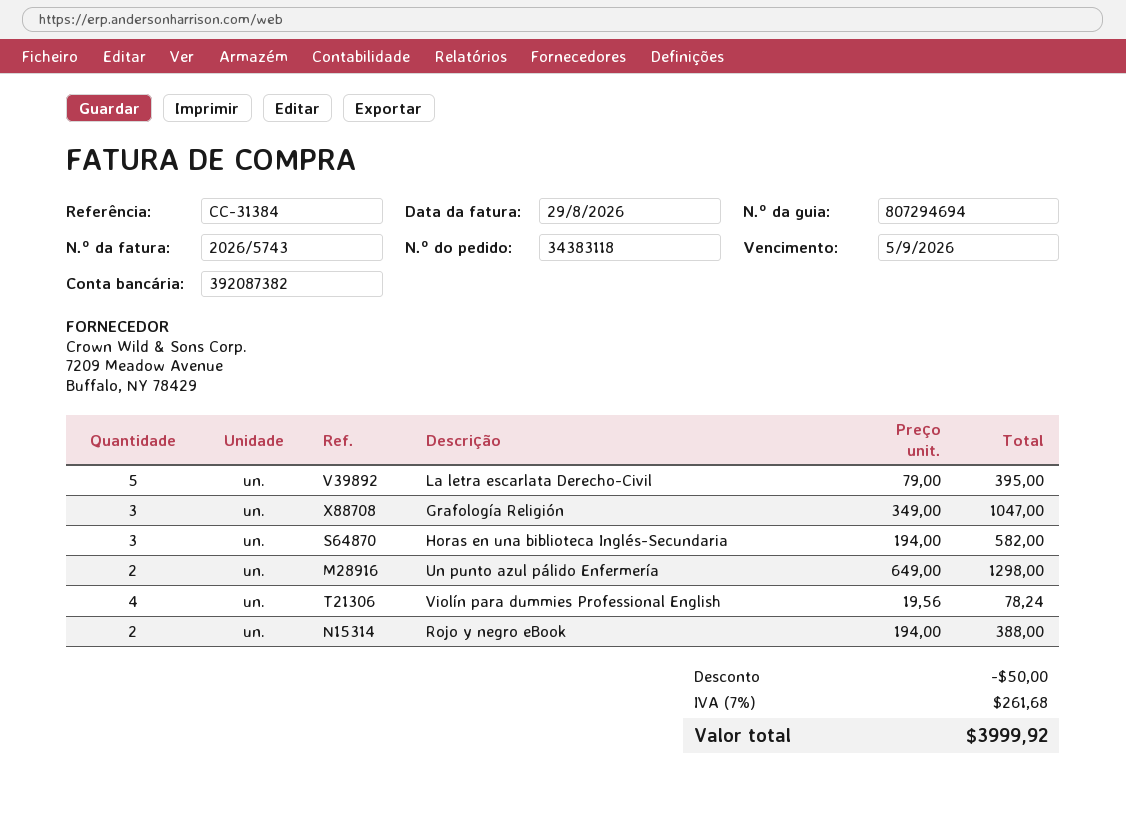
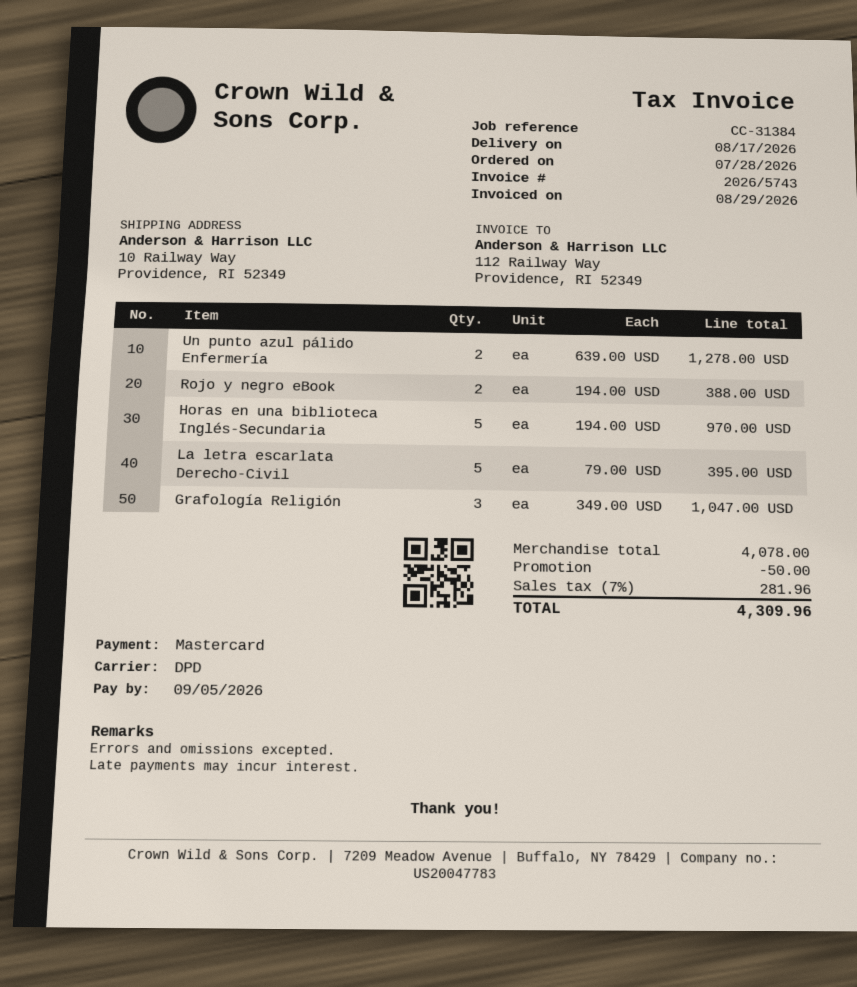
Horas en una biblioteca Inglés-Secundaria: 3 x 194.00 = 582.00 -> 5 x 194.00 = 970.00
Un punto azul pálido Enfermería: 2 x 649.00 = 1298.00 -> 2 x 639.00 = 1278.00
Violín para dummies Professional English: 4 x 19.56 = 78.24 -> none
tax: 7% = 261.68 -> 7% = 281.96
total: 3999.92 -> 4309.96

